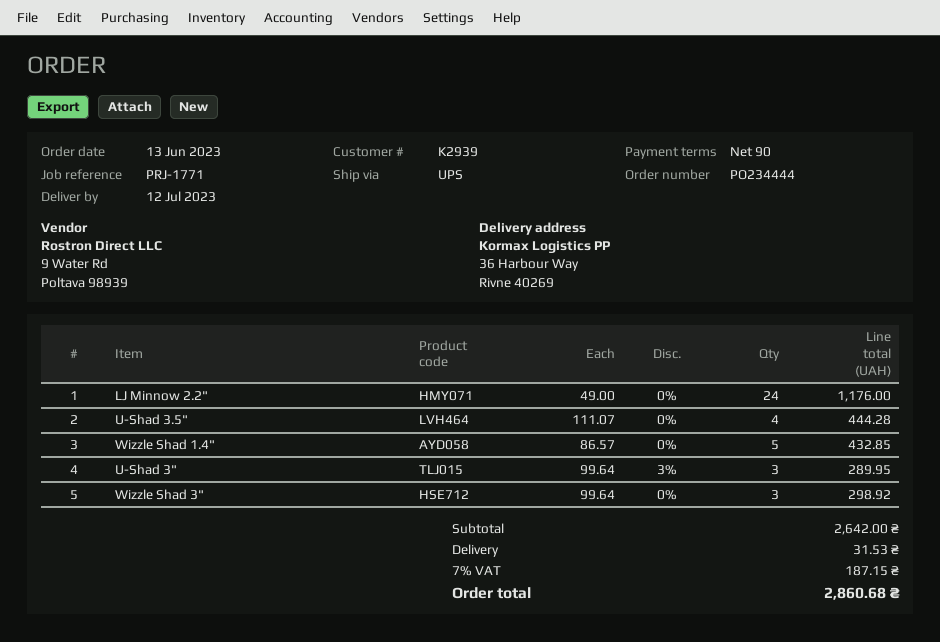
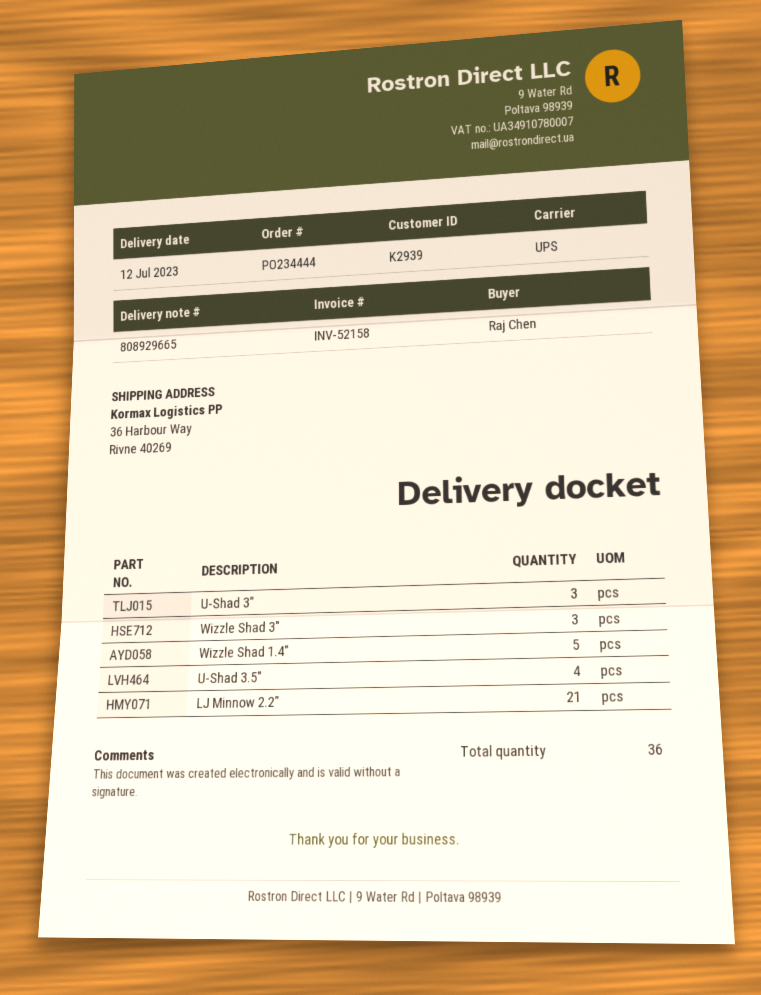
LJ Minnow 2.2": 24 -> 21

